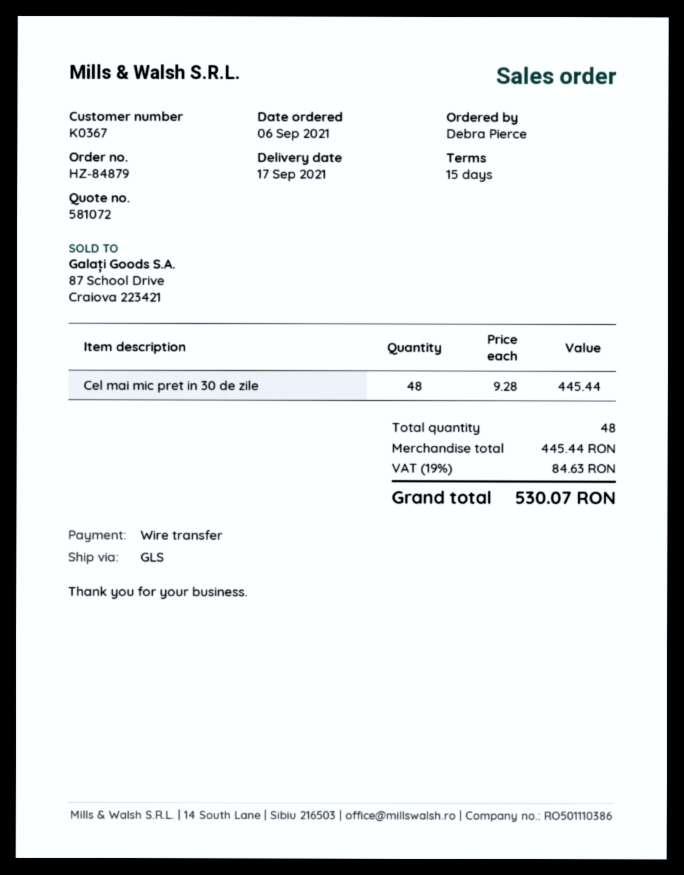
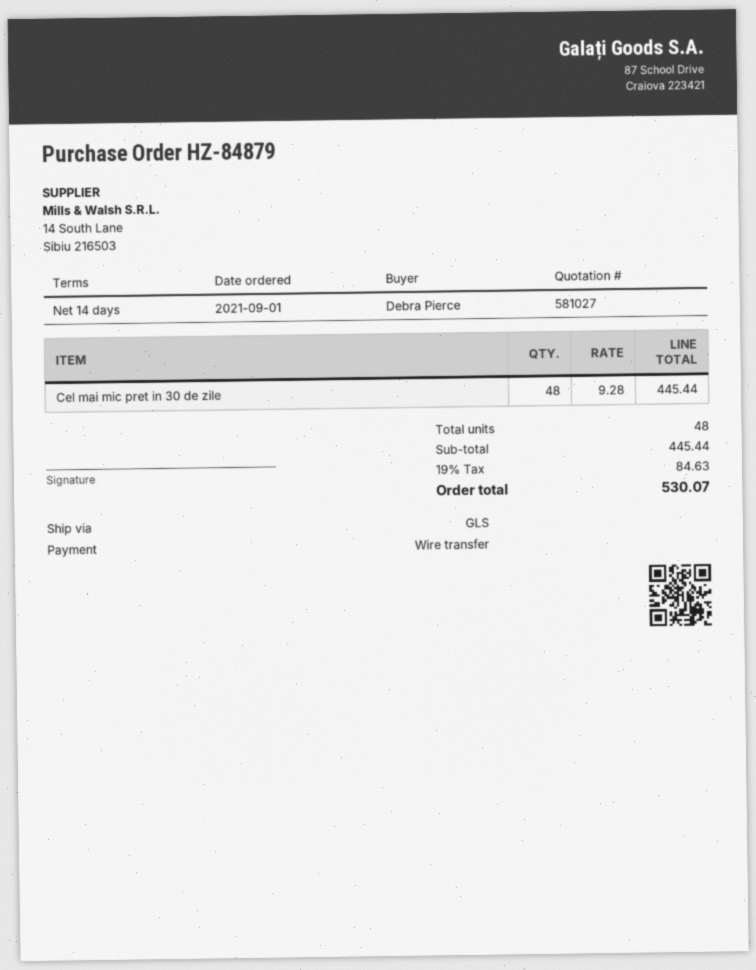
quote number: 581072 -> 581027
order date: 2021-09-06 -> 2021-09-01
payment terms: 15 days -> 14 days

